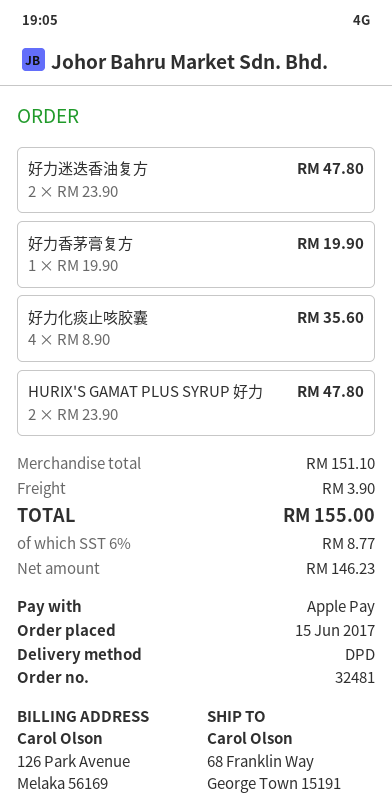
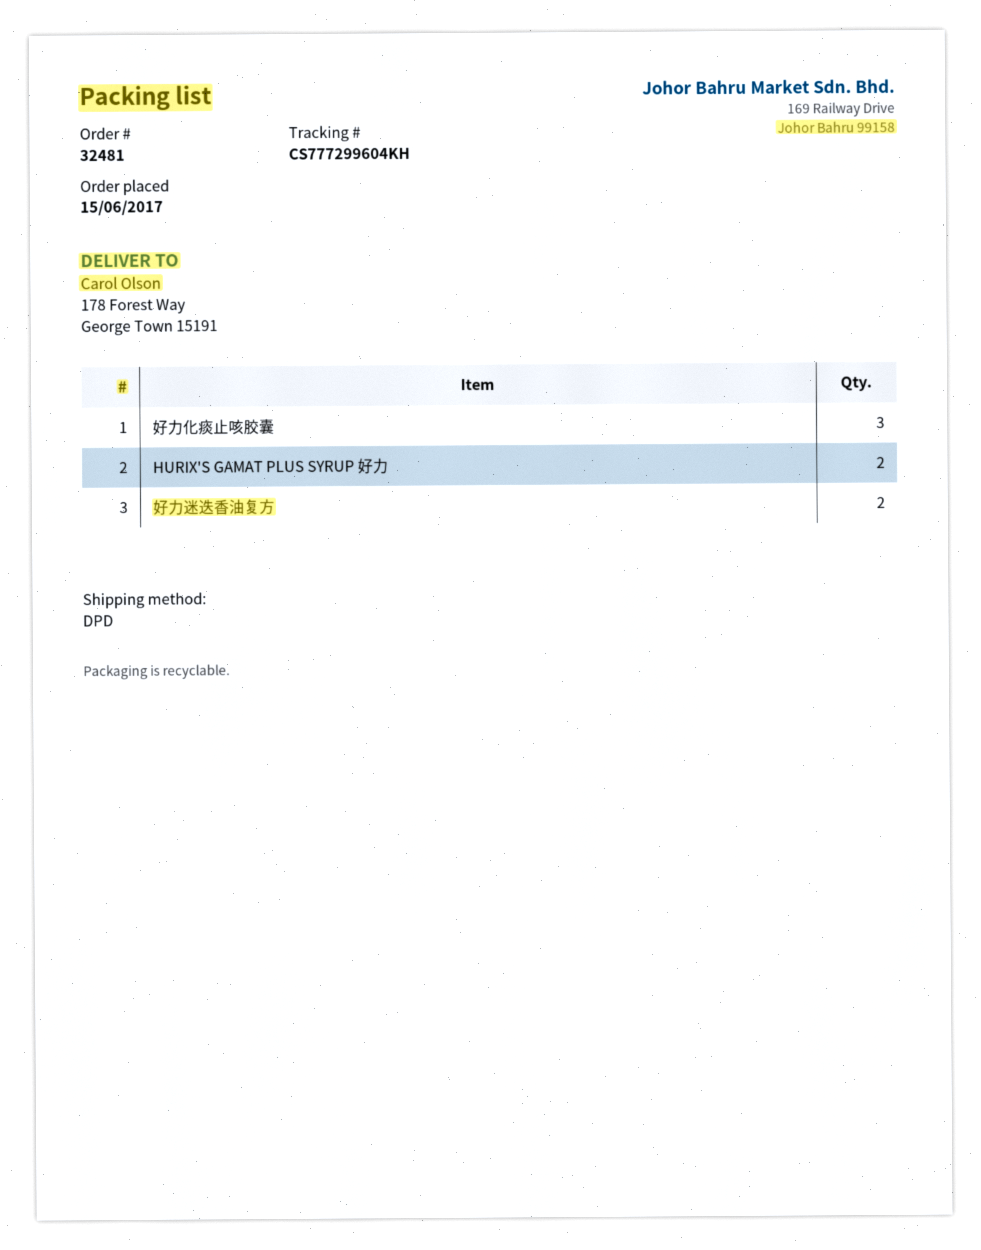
ship to: 68 Franklin Way, George Town 15191 -> 178 Forest Way, George Town 15191
好力香茅膏复方: 1 -> none
好力化痰止咳胶囊: 4 -> 3

